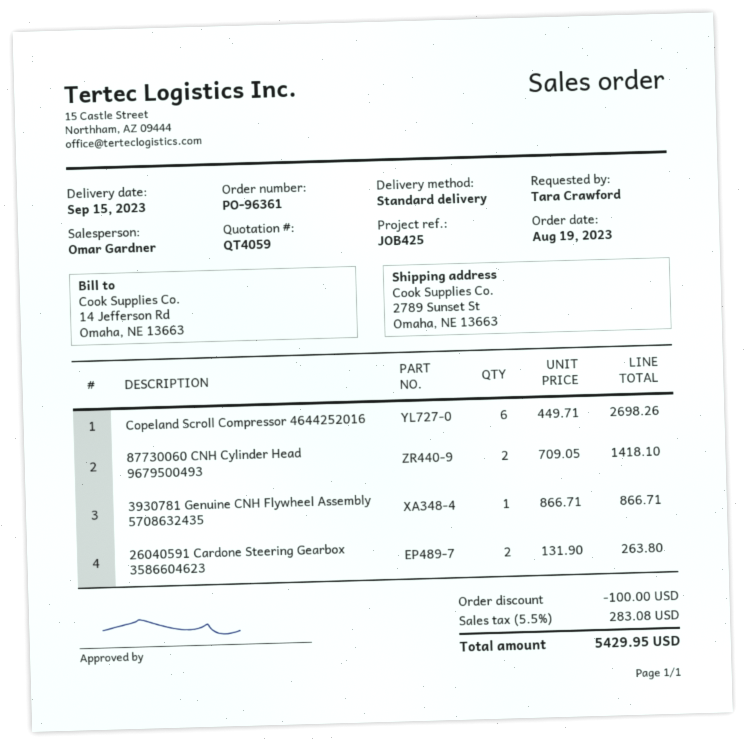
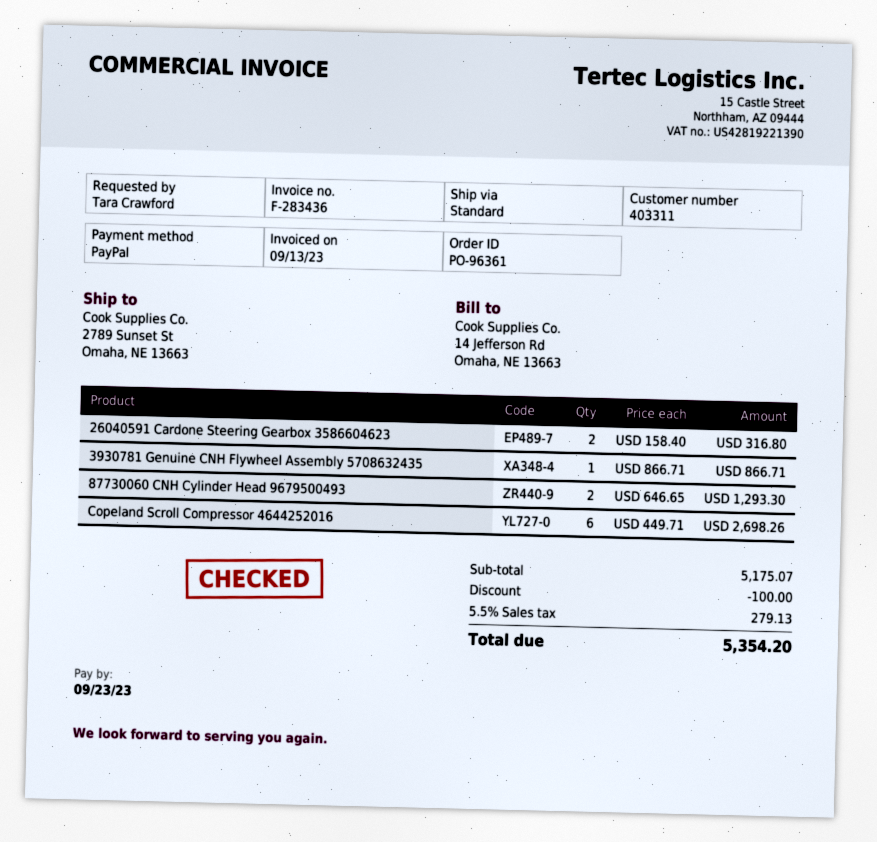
87730060 CNH Cylinder Head 9679500493: 2 x 709.05 = 1418.10 -> 2 x 646.65 = 1293.30
26040591 Cardone Steering Gearbox 3586604623: 2 x 131.90 = 263.80 -> 2 x 158.40 = 316.80
tax: 5.5% = 283.08 -> 5.5% = 279.13
total: 5429.95 -> 5354.20

